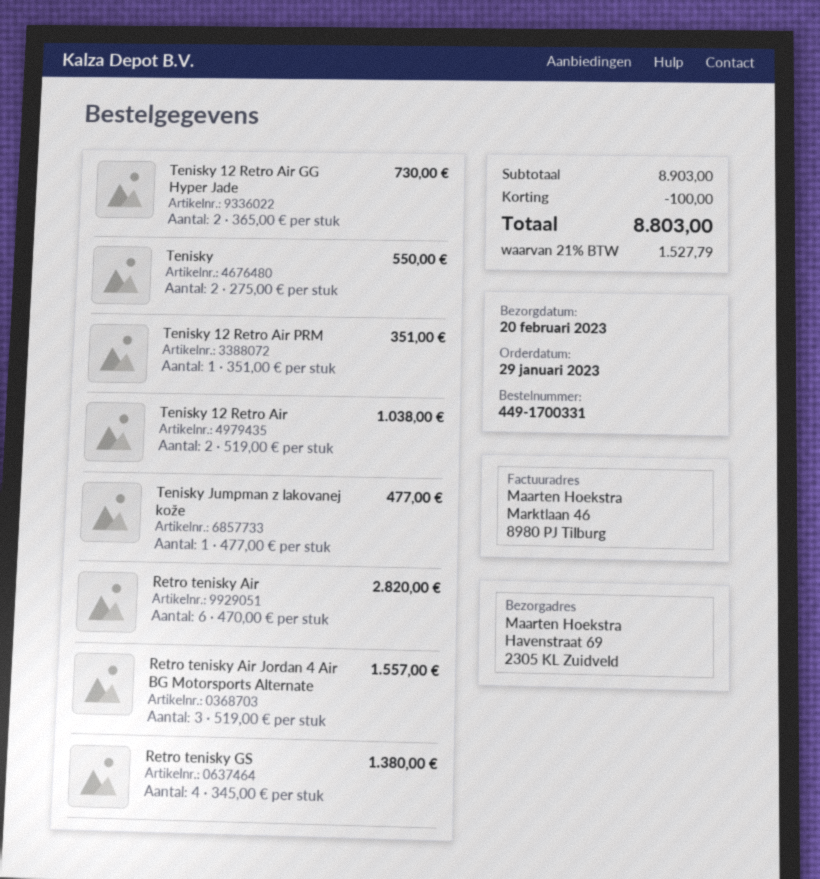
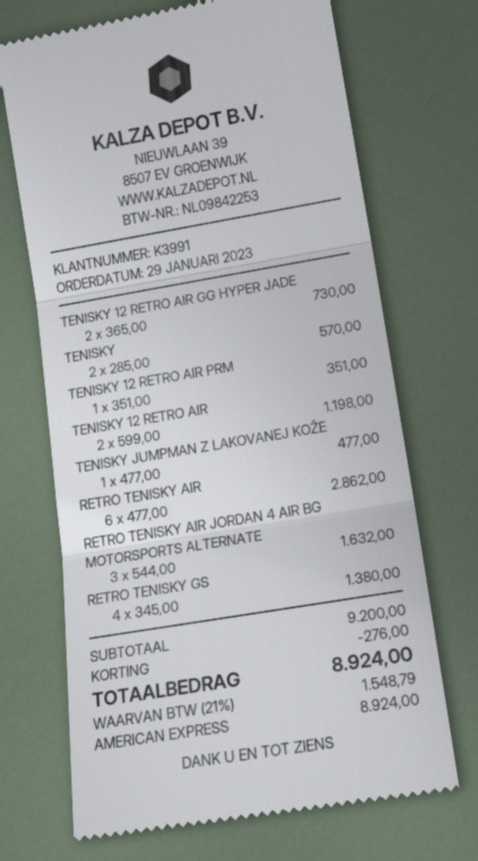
Tenisky: 2 x 275.00 = 550.00 -> 2 x 285.00 = 570.00
Tenisky 12 Retro Air: 2 x 519.00 = 1038.00 -> 2 x 599.00 = 1198.00
Retro tenisky Air: 6 x 470.00 = 2820.00 -> 6 x 477.00 = 2862.00
Retro tenisky Air Jordan 4 Air BG Motorsports Alternate: 3 x 519.00 = 1557.00 -> 3 x 544.00 = 1632.00
subtotal: 8903.00 -> 9200.00
discount: 100.00 -> 276.00
tax: 21% = 1527.79 -> 21% = 1548.79
total: 8803.00 -> 8924.00

